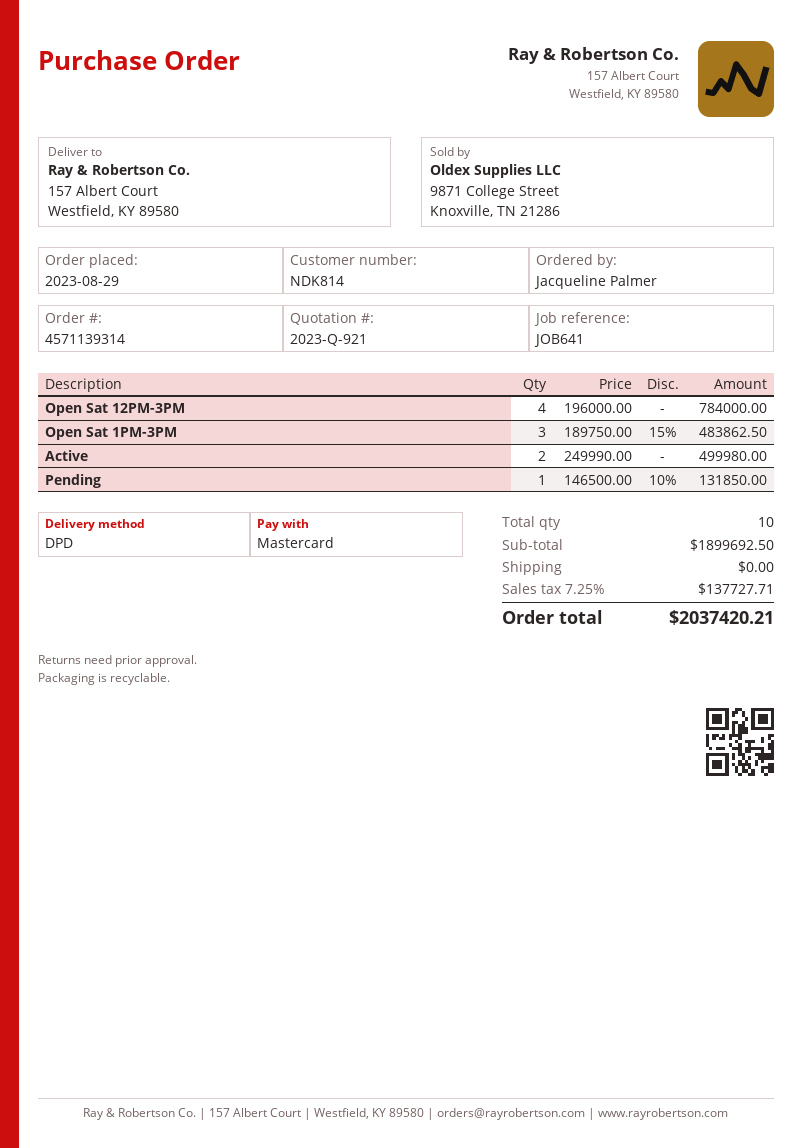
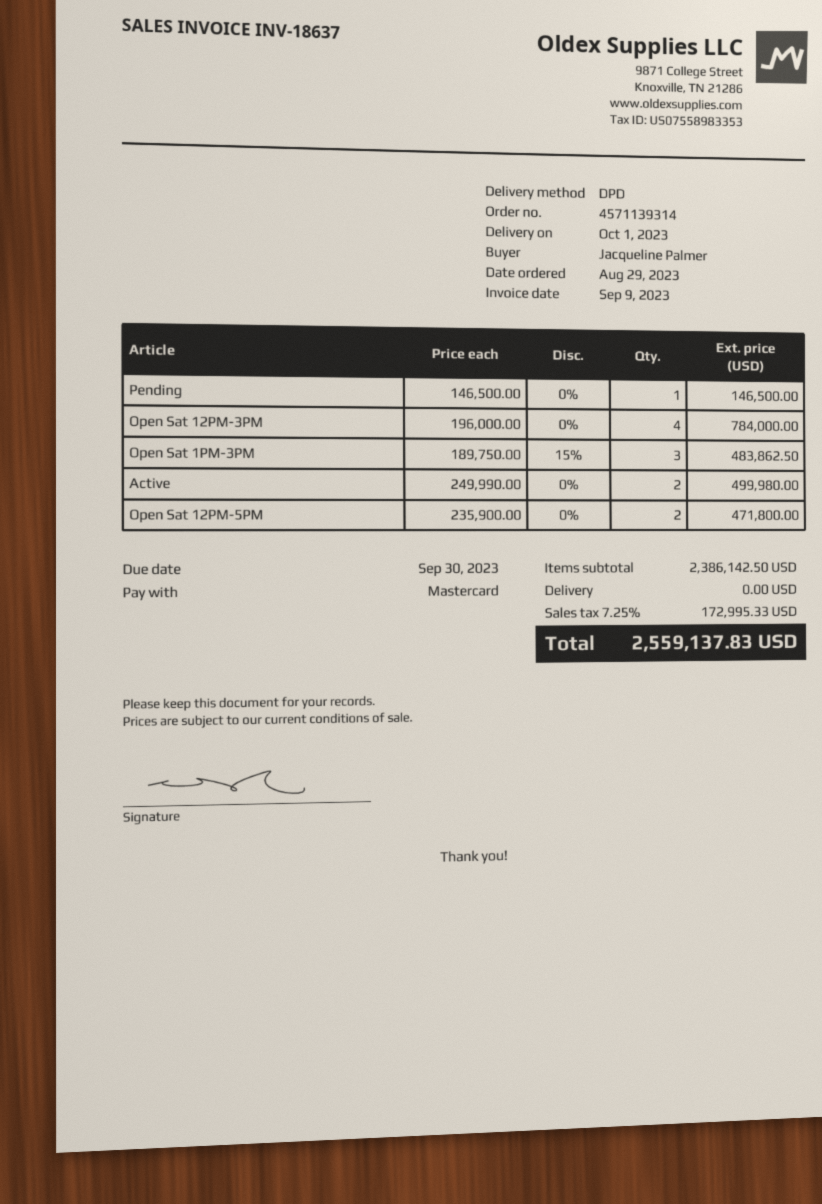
Pending: 1 x 146500.00 - 10% = 131850.00 -> 1 x 146500.00 = 146500.00
Open Sat 12PM-5PM: none -> 2 x 235900.00 = 471800.00
subtotal: 1899692.50 -> 2386142.50
tax: 7.25% = 137727.71 -> 7.25% = 172995.33
total: 2037420.21 -> 2559137.83

